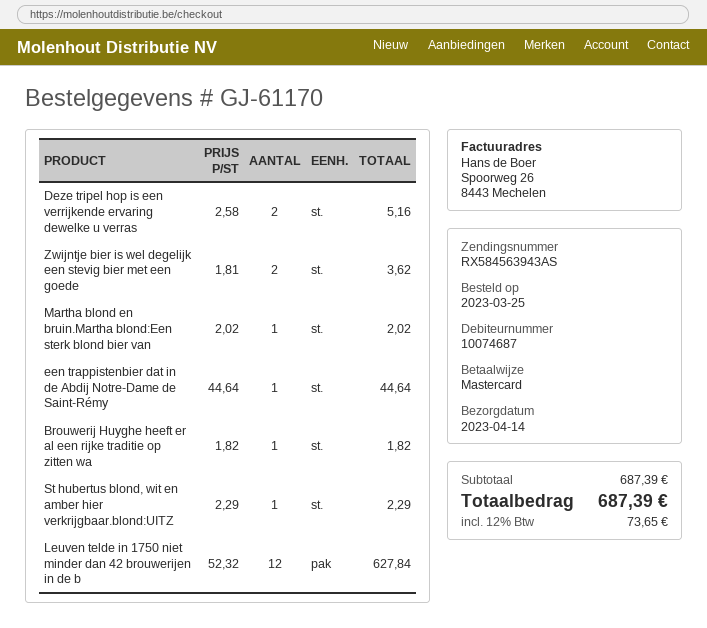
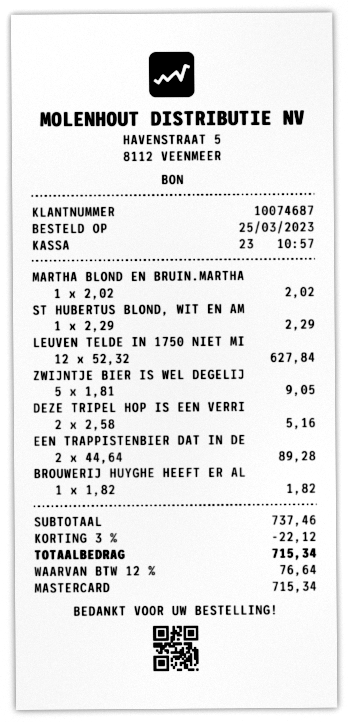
Zwijntje bier is wel degelijk een stevig bier met een goede: 2 x 1.81 = 3.62 -> 5 x 1.81 = 9.05
een trappistenbier dat in de Abdij Notre-Dame de Saint-Rémy: 1 x 44.64 = 44.64 -> 2 x 44.64 = 89.28
subtotal: 687.39 -> 737.46
discount: none -> 3% = 22.12
tax: 12% = 73.65 -> 12% = 76.64
total: 687.39 -> 715.34

